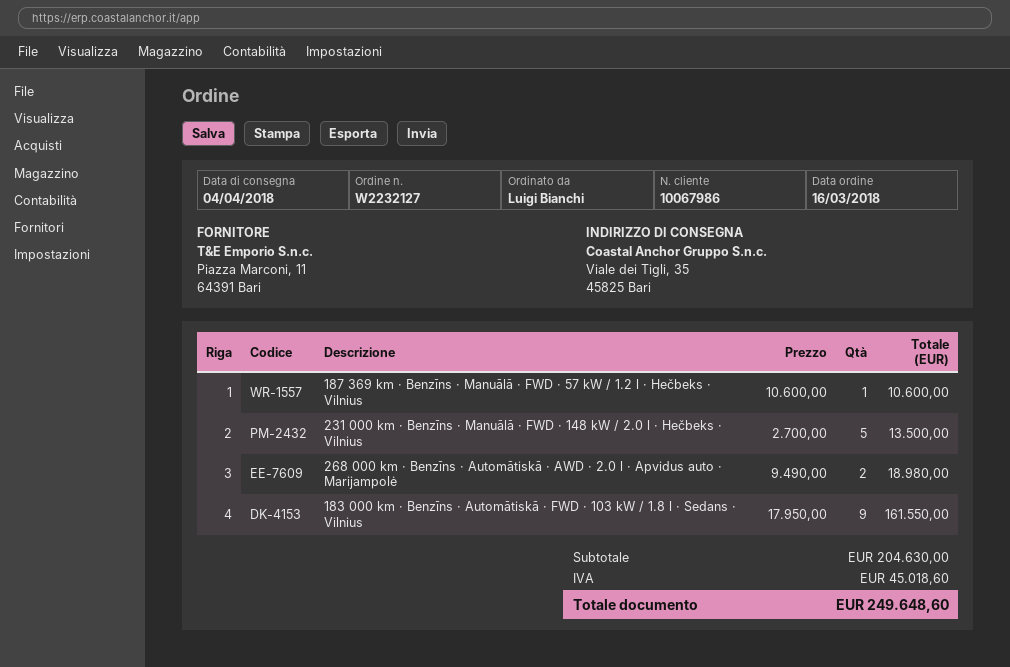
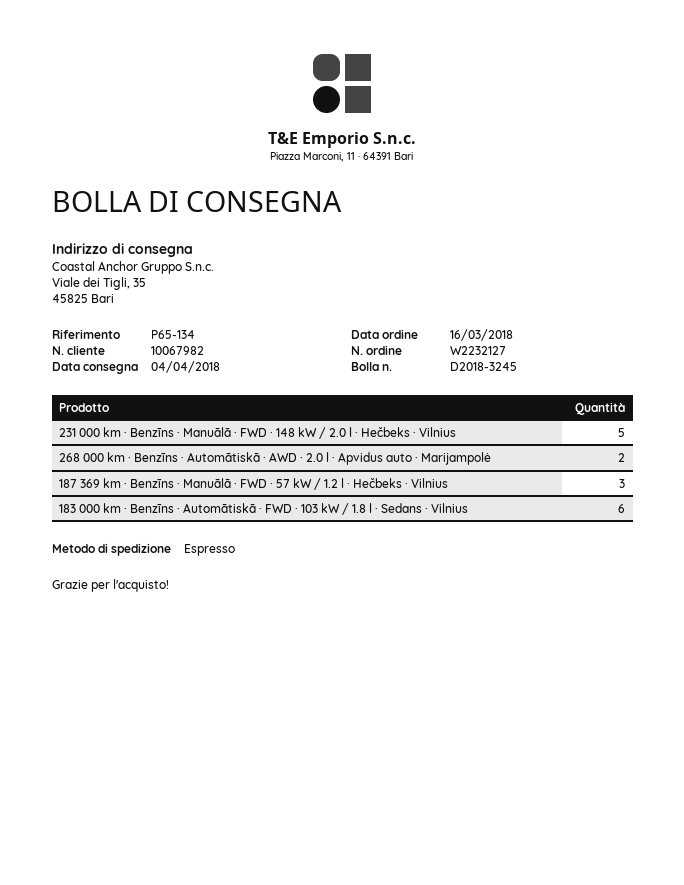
customer number: 10067986 -> 10067982
187 369 km · Benzīns · Manuālā · FWD · 57 kW / 1.2 l · Hečbeks · Vilnius: 1 -> 3
183 000 km · Benzīns · Automātiskā · FWD · 103 kW / 1.8 l · Sedans · Vilnius: 9 -> 6

